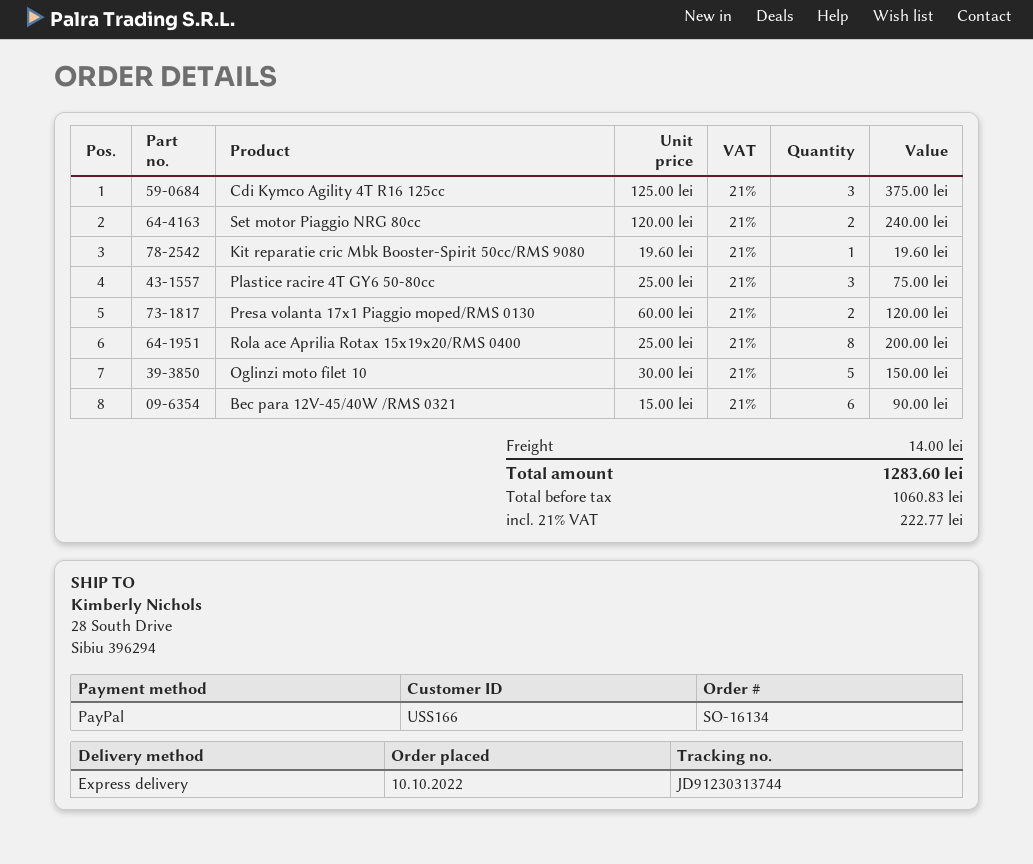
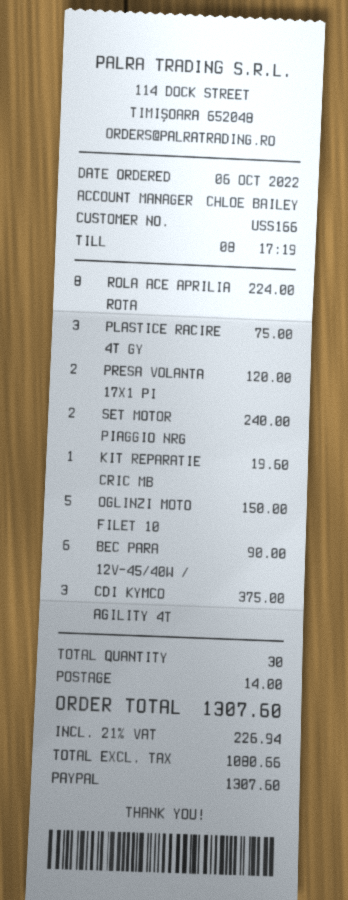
order date: 2022-10-10 -> 2022-10-06
Rola ace Aprilia Rotax 15x19x20/RMS 0400: 8 for 200.00 -> 8 for 224.00
net: 1060.83 -> 1080.66
tax: 21% = 222.77 -> 21% = 226.94
total: 1283.60 -> 1307.60

